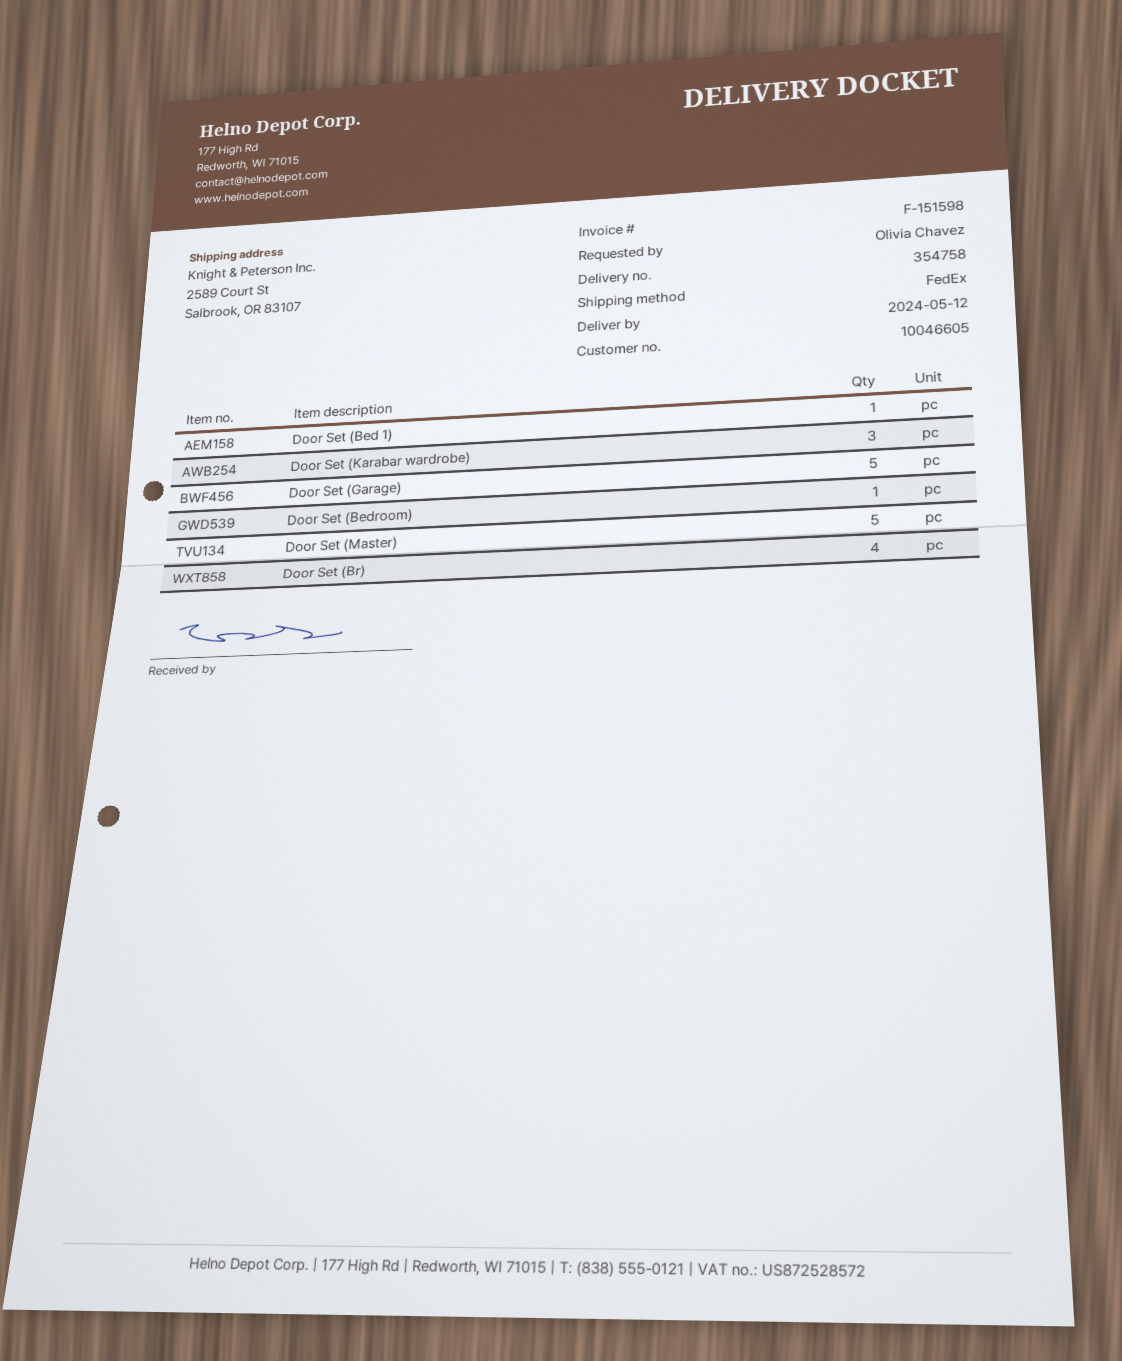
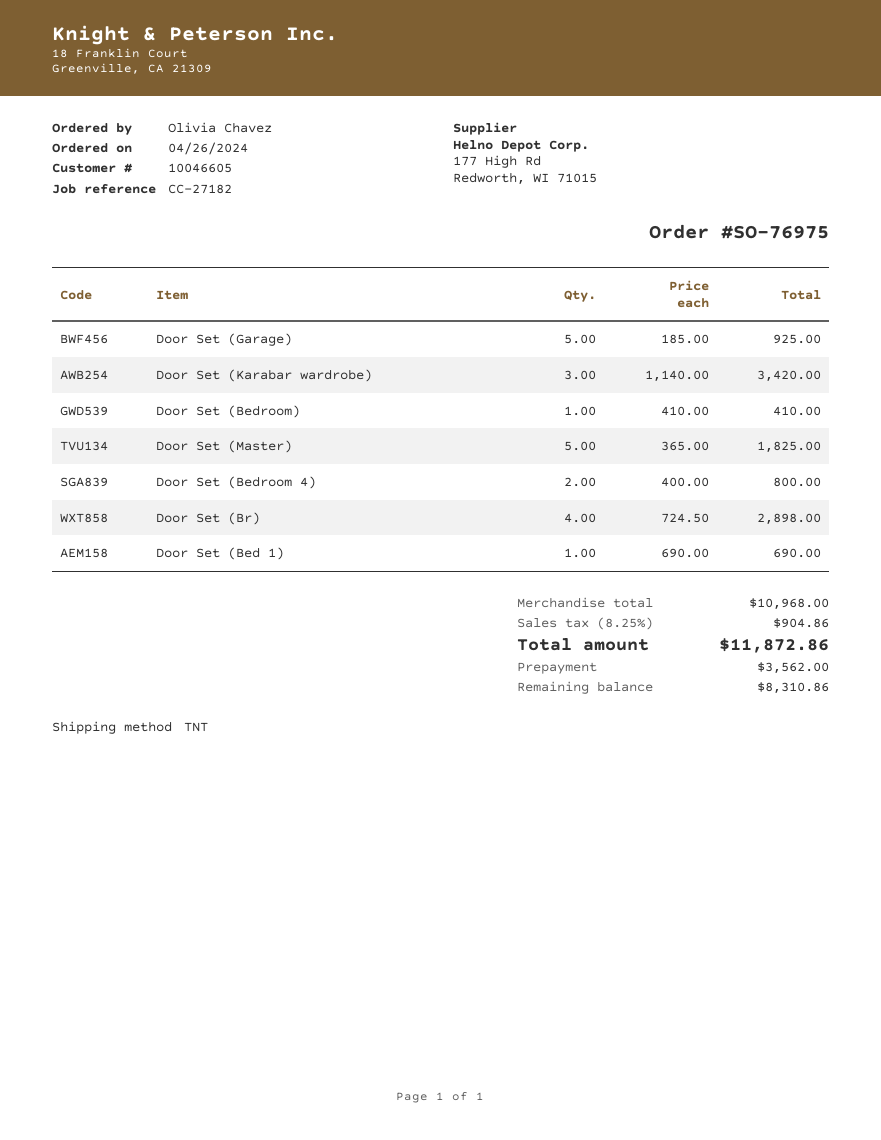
shipping method: FedEx -> TNT
Door Set (Bedroom 4): none -> 2

